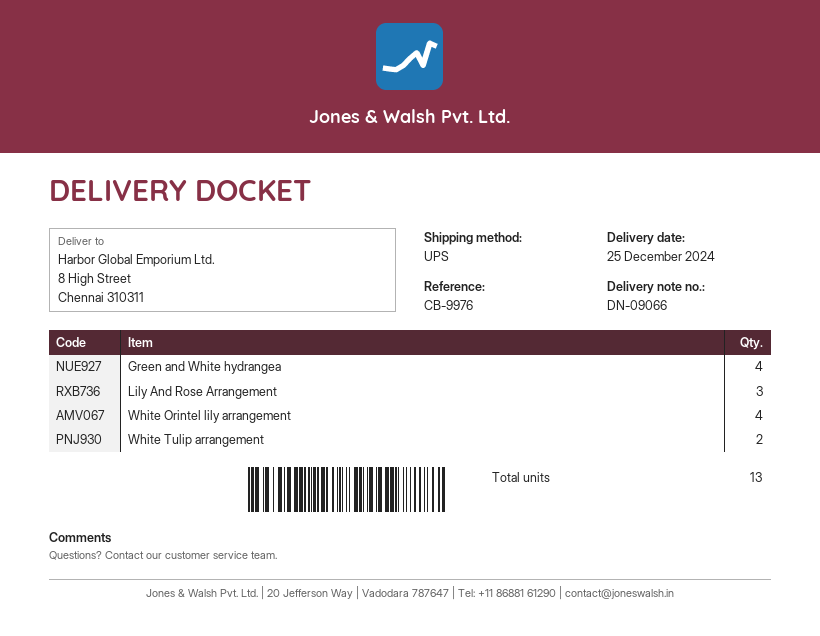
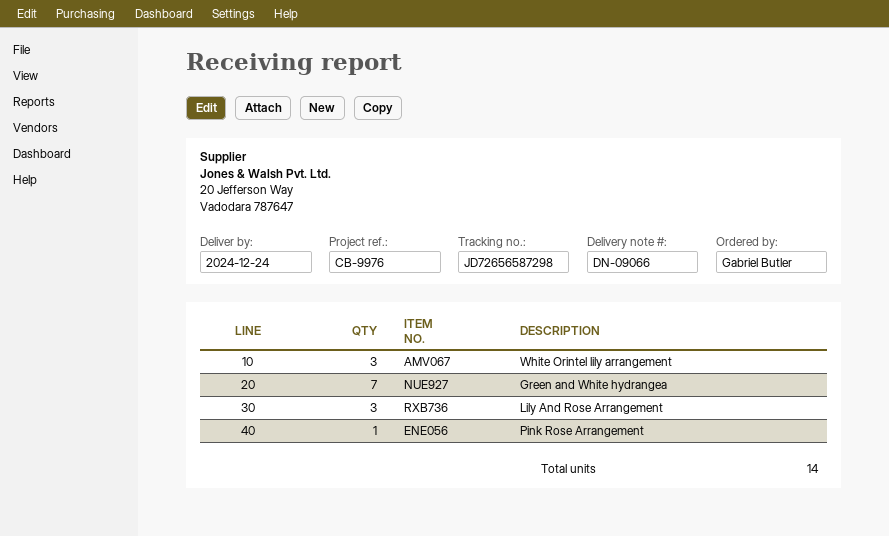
delivery date: 2024-12-25 -> 2024-12-24
Green and White hydrangea: 4 -> 7
White Orintel lily arrangement: 4 -> 3
White Tulip arrangement: 2 -> none
Pink Rose Arrangement: none -> 1
total quantity: 13 -> 14

